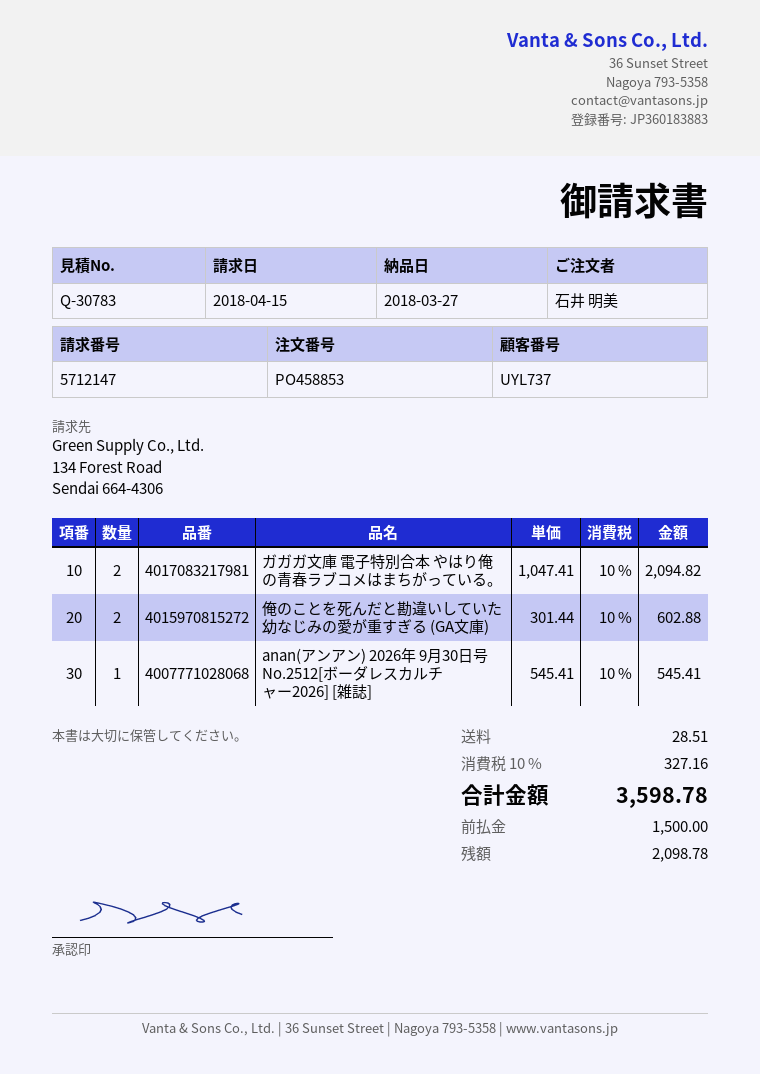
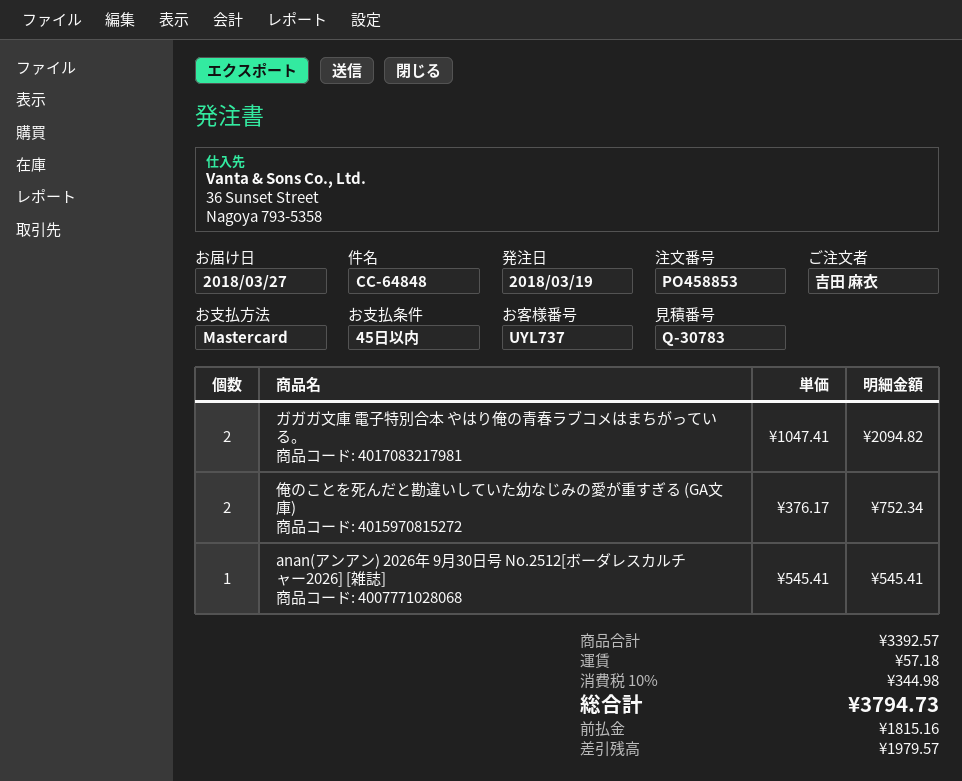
ordered by: 石井 明美 -> 吉田 麻衣
俺のことを死んだと勘違いしていた幼なじみの愛が重すぎる (GA文庫): 2 x 301.44 = 602.88 -> 2 x 376.17 = 752.34
shipping: 28.51 -> 57.18
tax: 10% = 327.16 -> 10% = 344.98
total: 3598.78 -> 3794.73
deposit: 1500.00 -> 1815.16
balance: 2098.78 -> 1979.57

